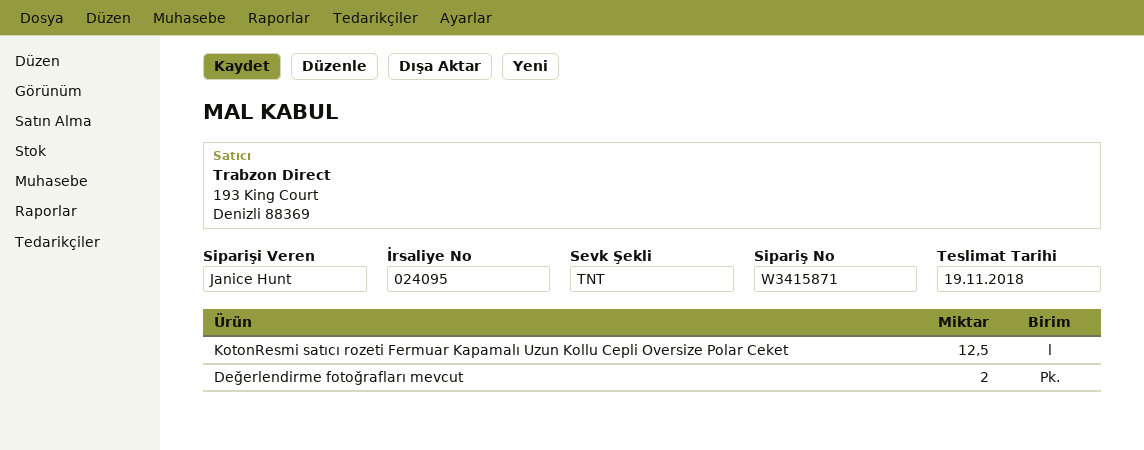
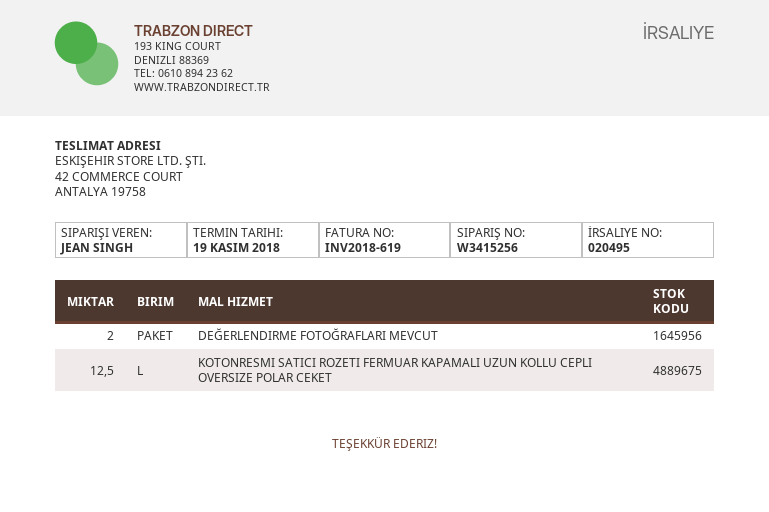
order number: W3415871 -> W3415256
delivery note number: 024095 -> 020495
ordered by: Janice Hunt -> JEAN SINGH

